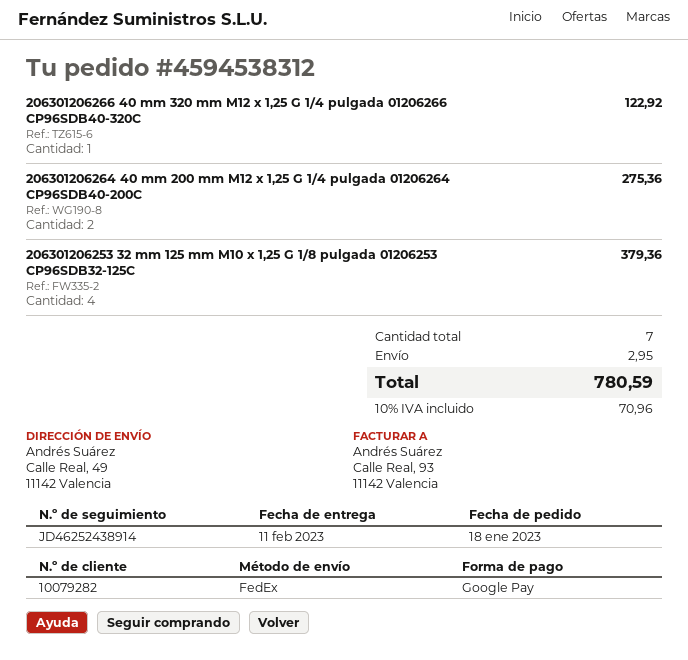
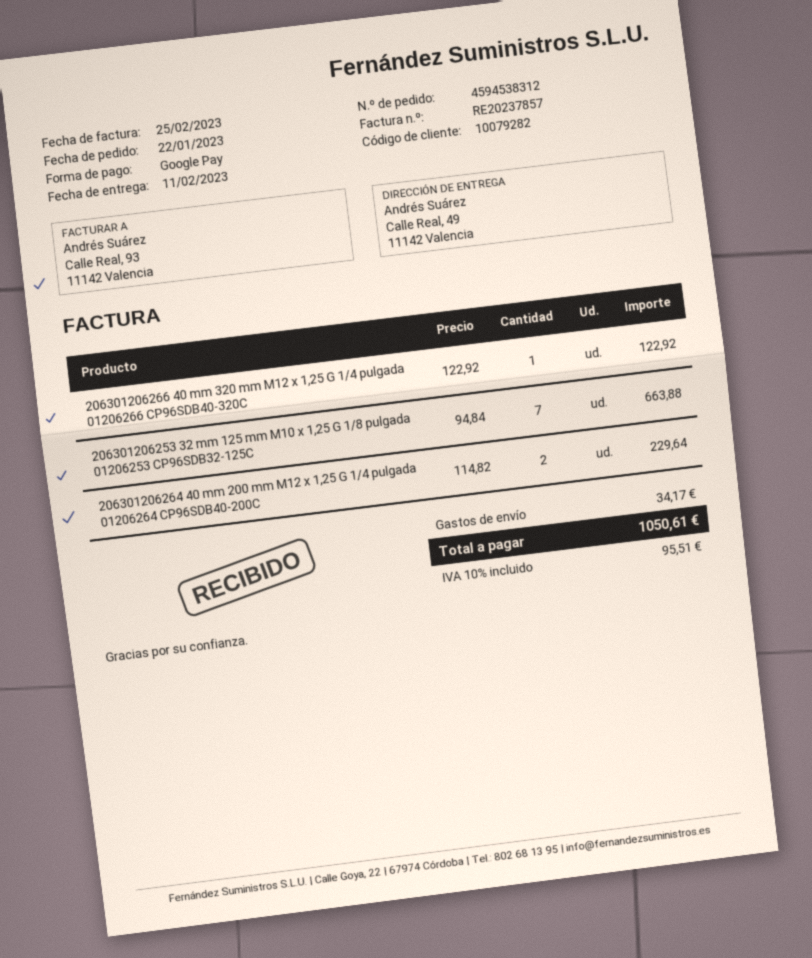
order date: 2023-01-18 -> 2023-01-22
206301206264 40 mm 200 mm M12 x 1,25 G 1/4 pulgada 01206264 CP96SDB40-200C: 2 for 275.36 -> 2 for 229.64
206301206253 32 mm 125 mm M10 x 1,25 G 1/8 pulgada 01206253 CP96SDB32-125C: 4 for 379.36 -> 7 for 663.88
shipping: 2.95 -> 34.17
tax: 10% = 70.96 -> 10% = 95.51
total: 780.59 -> 1050.61

